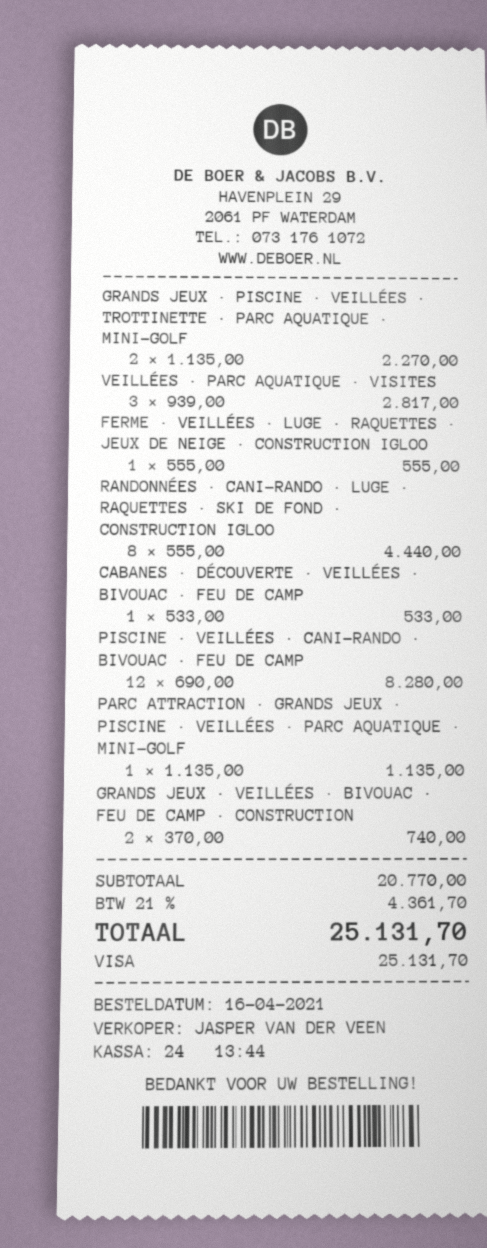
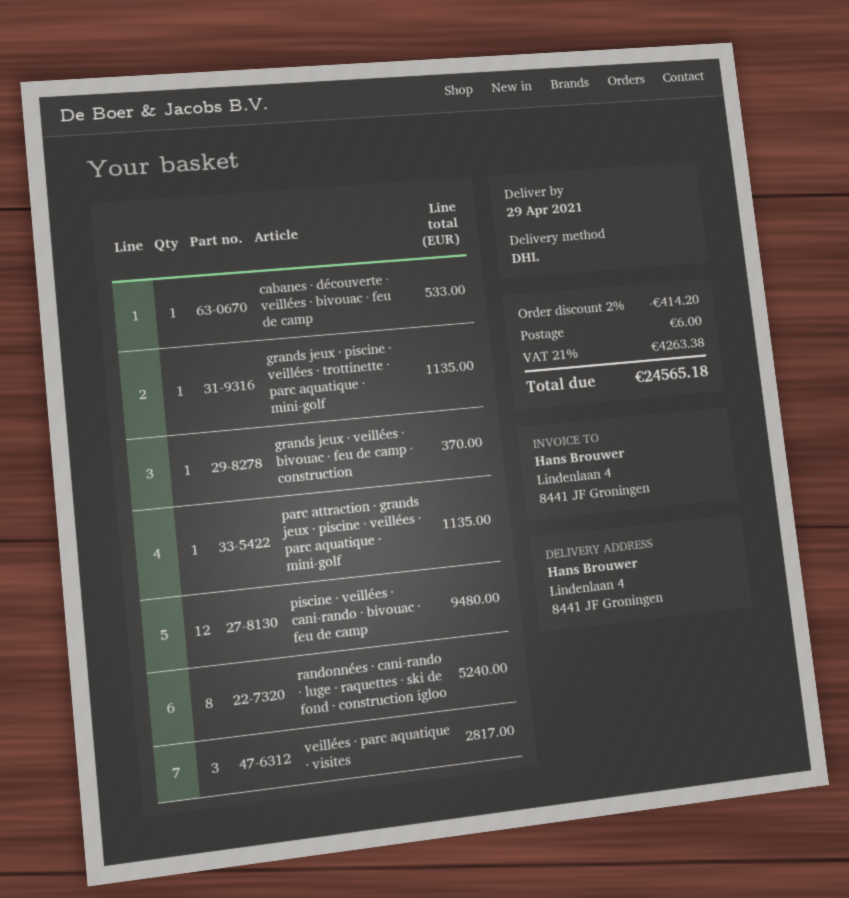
GRANDS JEUX · PISCINE · VEILLÉES · TROTTINETTE · PARC AQUATIQUE · MINI-GOLF: 2 for 2270.00 -> 1 for 1135.00
FERME · VEILLÉES · LUGE · RAQUETTES · JEUX DE NEIGE · CONSTRUCTION IGLOO: 1 for 555.00 -> none
RANDONNÉES · CANI-RANDO · LUGE · RAQUETTES · SKI DE FOND · CONSTRUCTION IGLOO: 8 for 4440.00 -> 8 for 5240.00
PISCINE · VEILLÉES · CANI-RANDO · BIVOUAC · FEU DE CAMP: 12 for 8280.00 -> 12 for 9480.00
GRANDS JEUX · VEILLÉES · BIVOUAC · FEU DE CAMP · CONSTRUCTION: 2 for 740.00 -> 1 for 370.00
discount: none -> 2% = 414.20
shipping: none -> 6.00
tax: 21% = 4361.70 -> 21% = 4263.38
total: 25131.70 -> 24565.18

